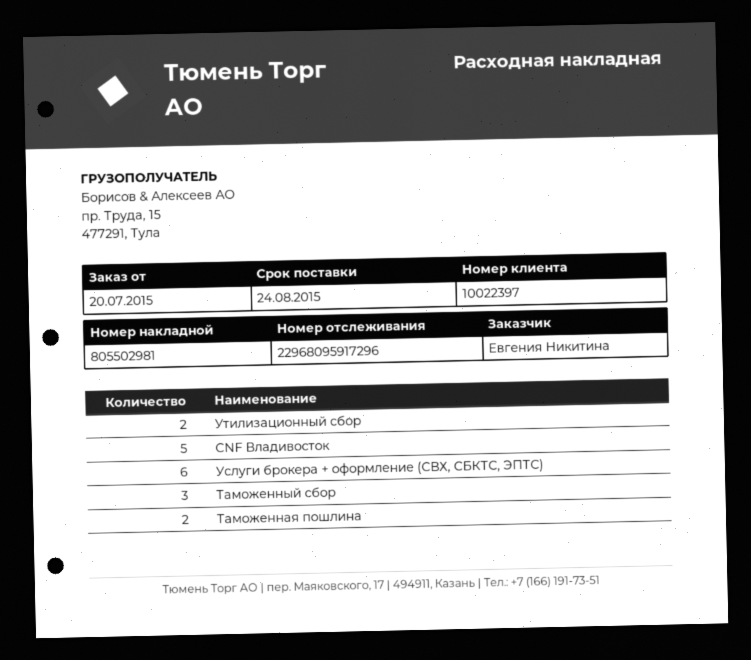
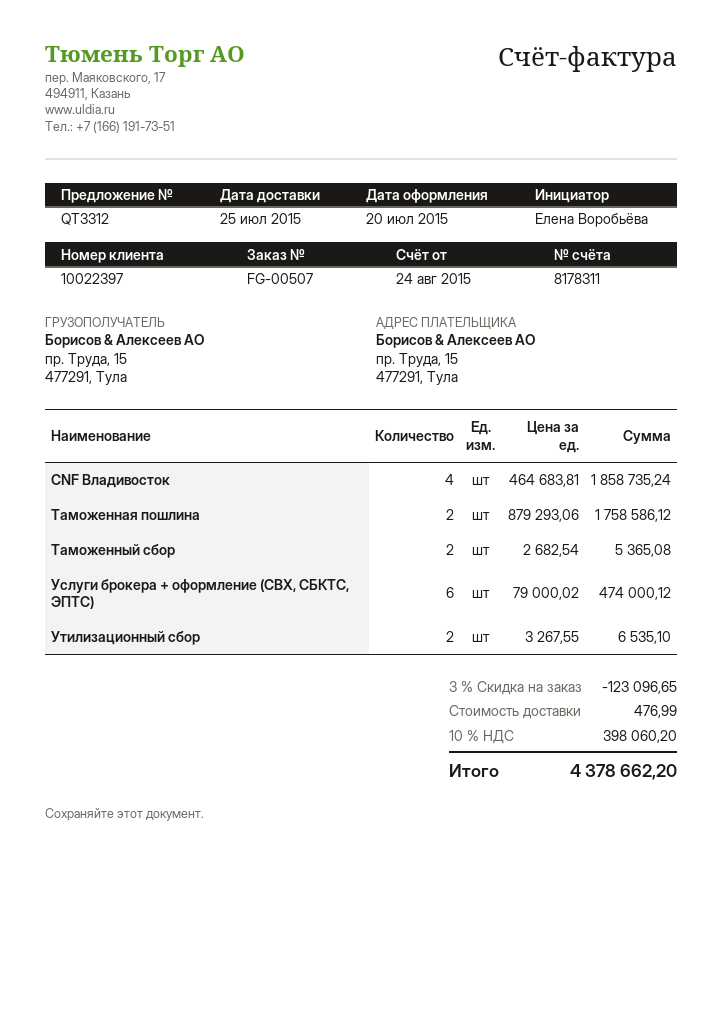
delivery date: 2015-08-24 -> 2015-07-25
ordered by: Евгения Никитина -> Елена Воробьёва
CNF Владивосток: 5 -> 4
Таможенный сбор: 3 -> 2

